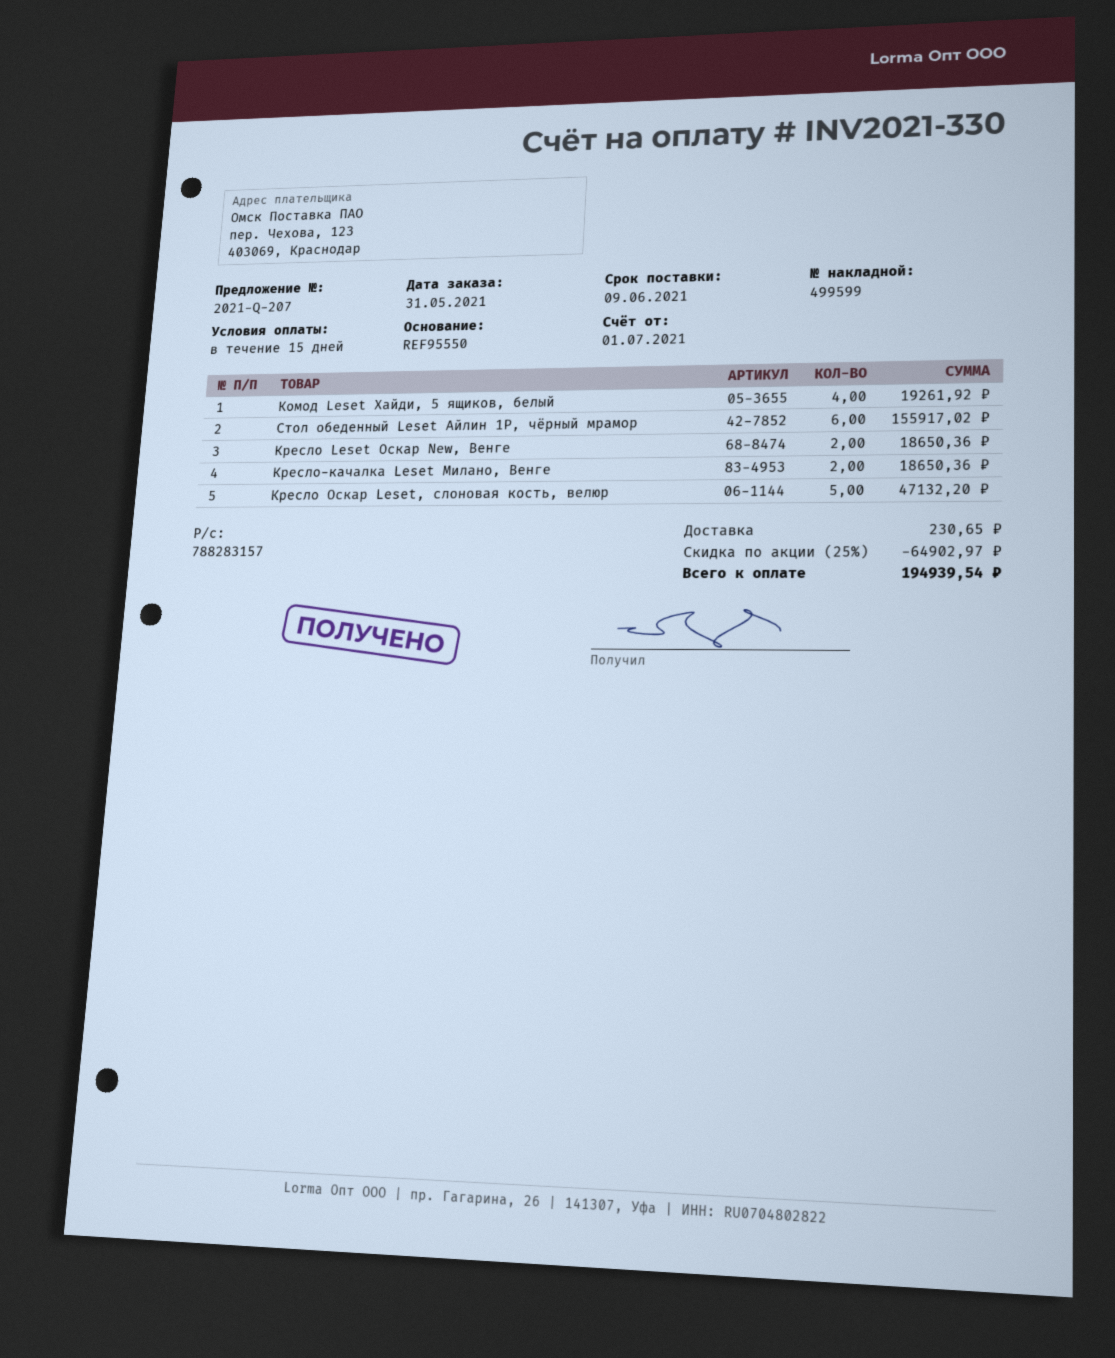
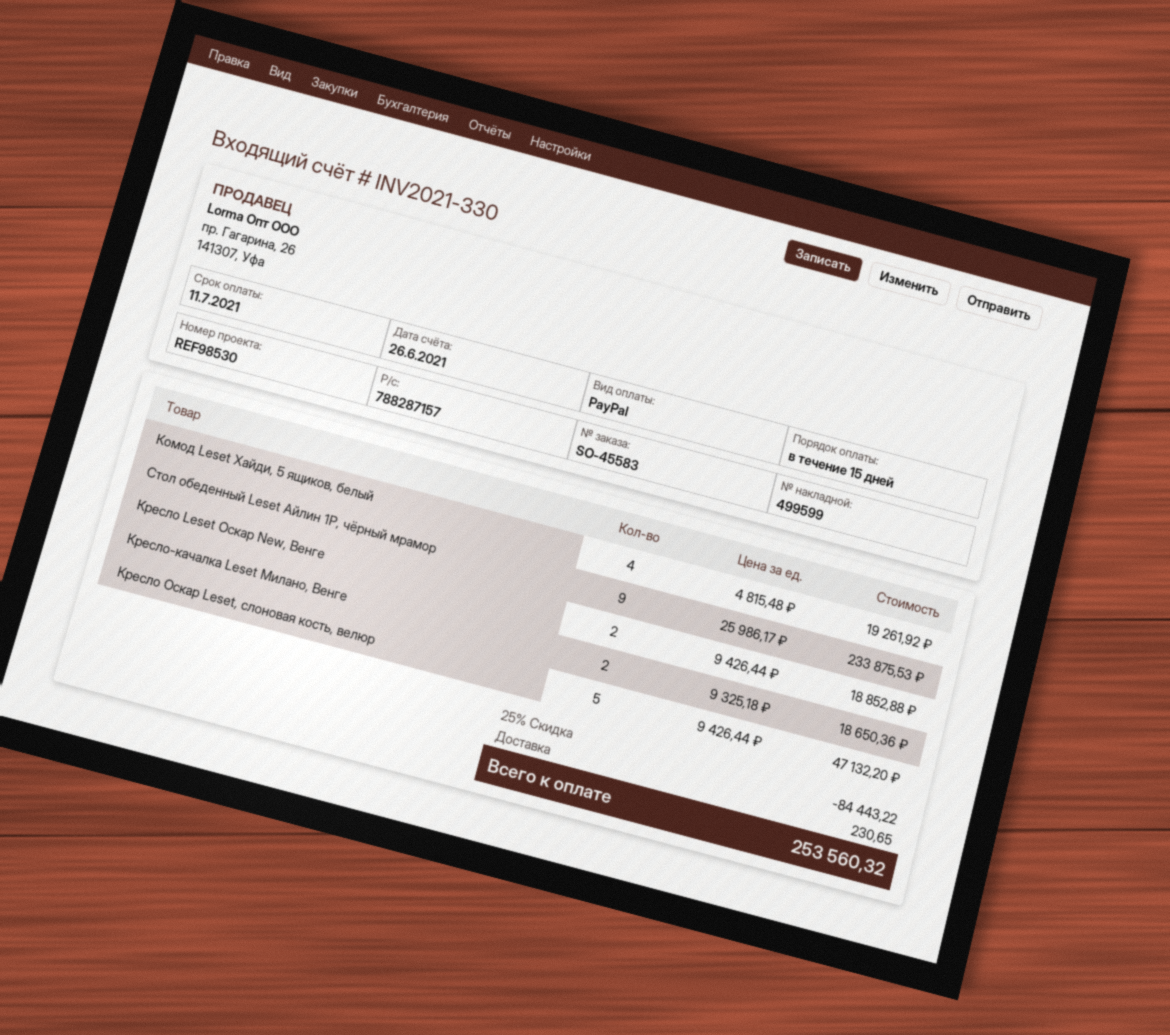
invoice date: 2021-07-01 -> 2021-06-26
reference: REF95550 -> REF98530
bank account: 788283157 -> 788287157
Стол обеденный Leset Айлин 1Р, чёрный мрамор: 6 for 155917.02 -> 9 for 233875.53
Кресло Leset Оскар New, Венге: 2 for 18650.36 -> 2 for 18852.88
discount: 25% = 64902.97 -> 25% = 84443.22
total: 194939.54 -> 253560.32

